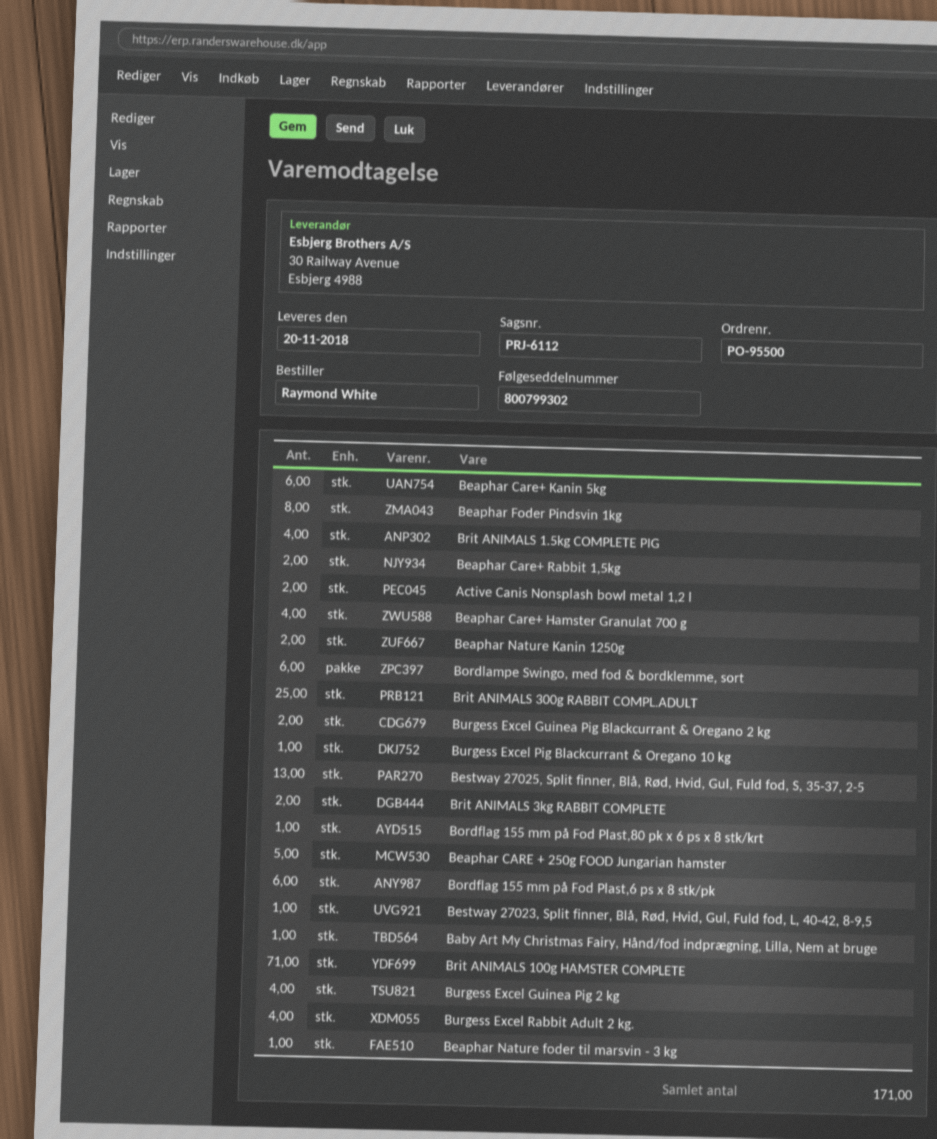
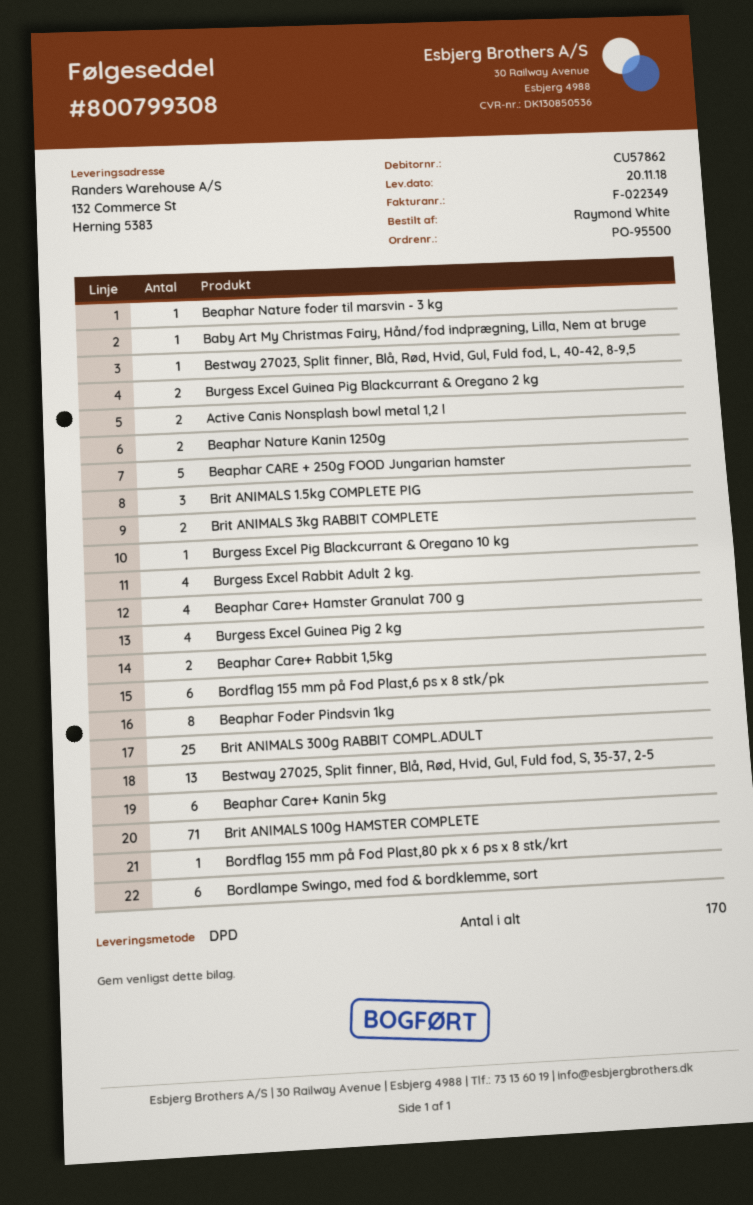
delivery note number: 800799302 -> 800799308
Brit ANIMALS 1.5kg COMPLETE PIG: 4 -> 3
total quantity: 171 -> 170

